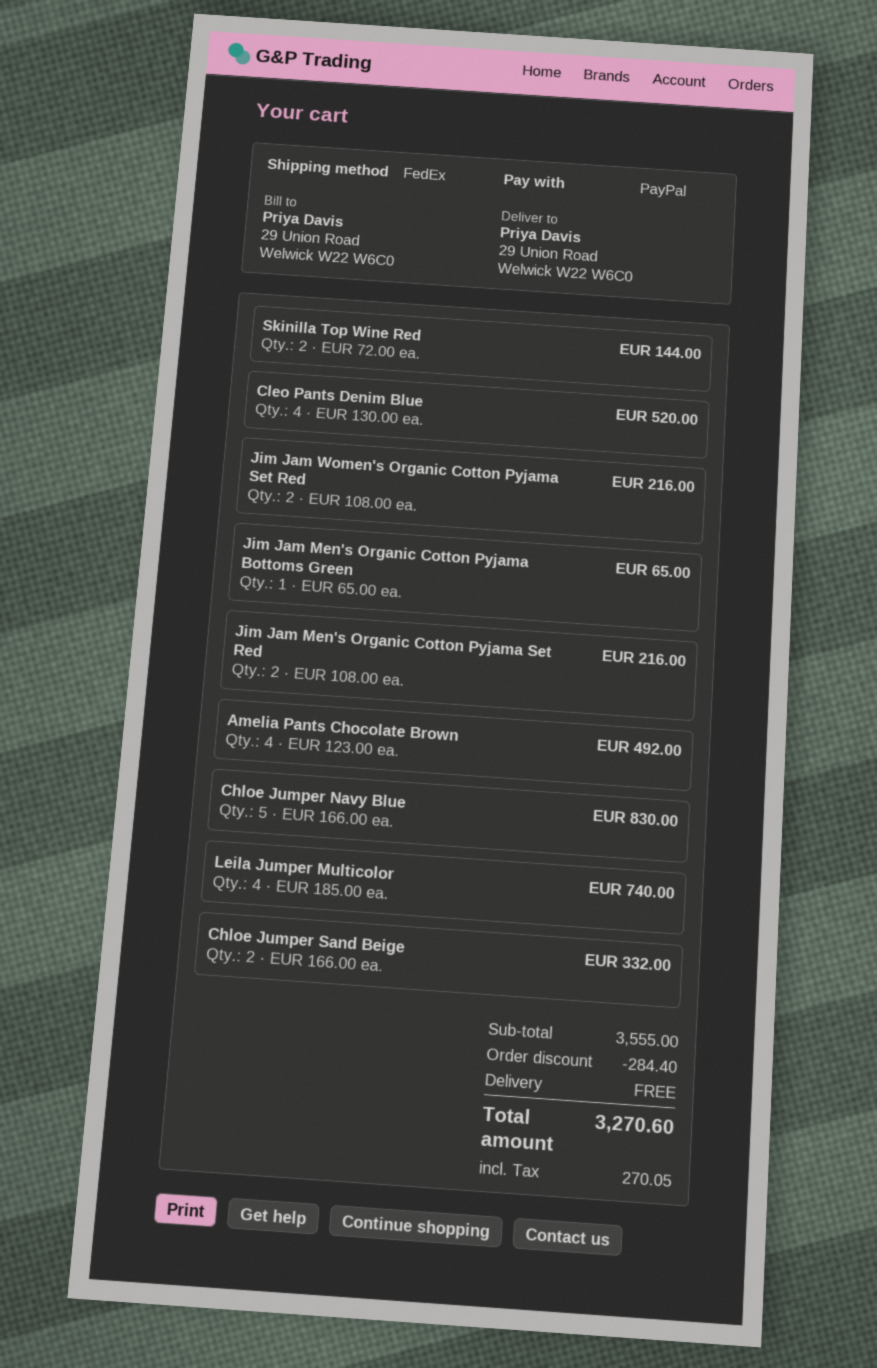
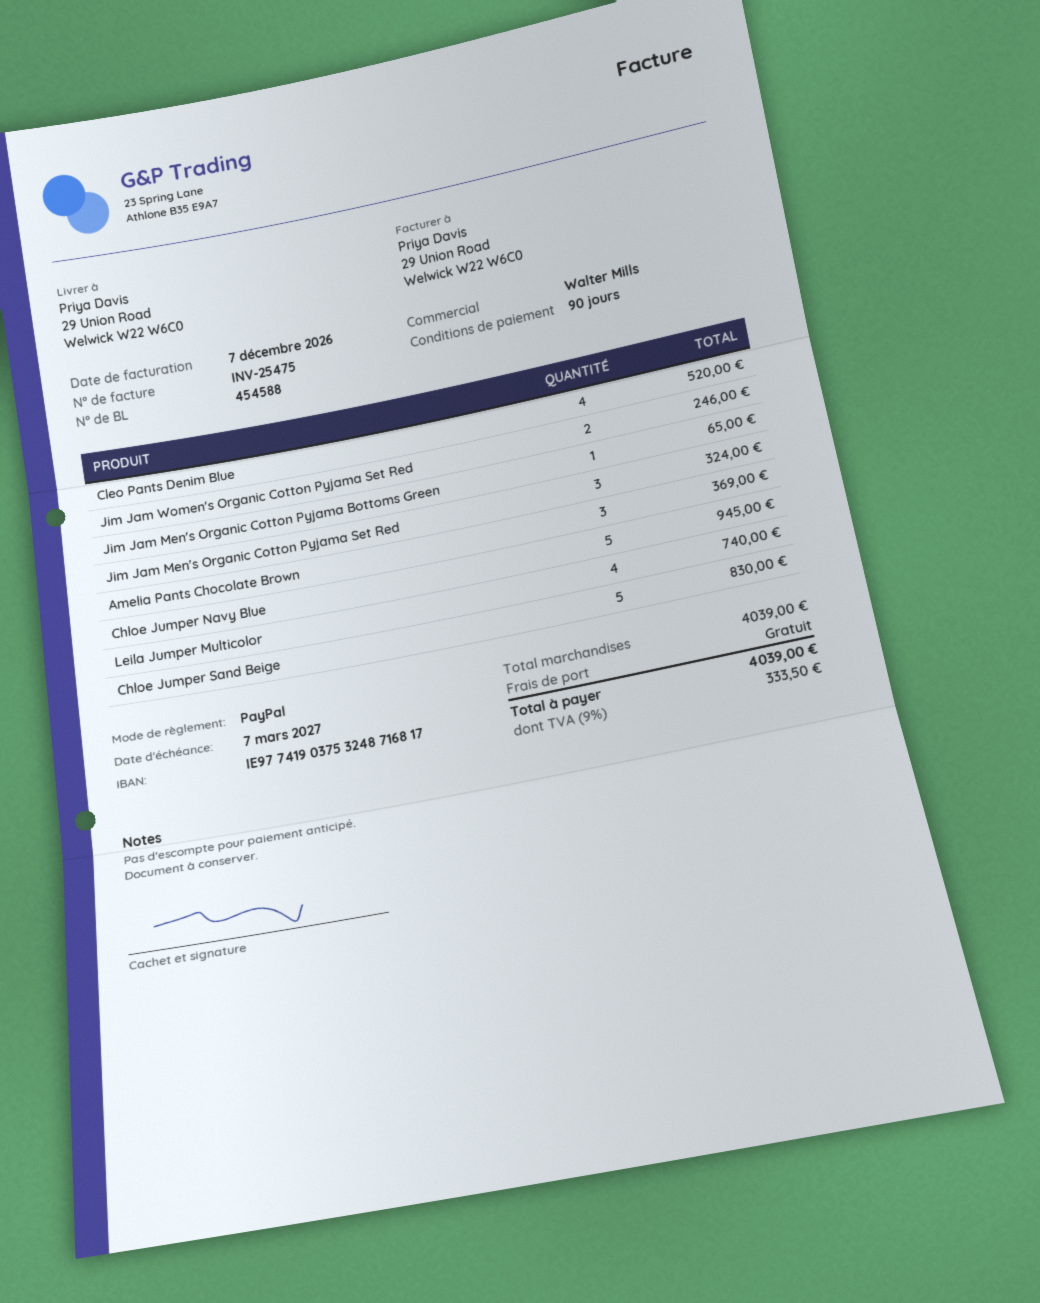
Skinilla Top Wine Red: 2 for 144.00 -> none
Jim Jam Women's Organic Cotton Pyjama Set Red: 2 for 216.00 -> 2 for 246.00
Jim Jam Men's Organic Cotton Pyjama Set Red: 2 for 216.00 -> 3 for 324.00
Amelia Pants Chocolate Brown: 4 for 492.00 -> 3 for 369.00
Chloe Jumper Navy Blue: 5 for 830.00 -> 5 for 945.00
Chloe Jumper Sand Beige: 2 for 332.00 -> 5 for 830.00
subtotal: 3555.00 -> 4039.00
discount: 284.40 -> none
tax: 270.05 -> 333.50
total: 3270.60 -> 4039.00

